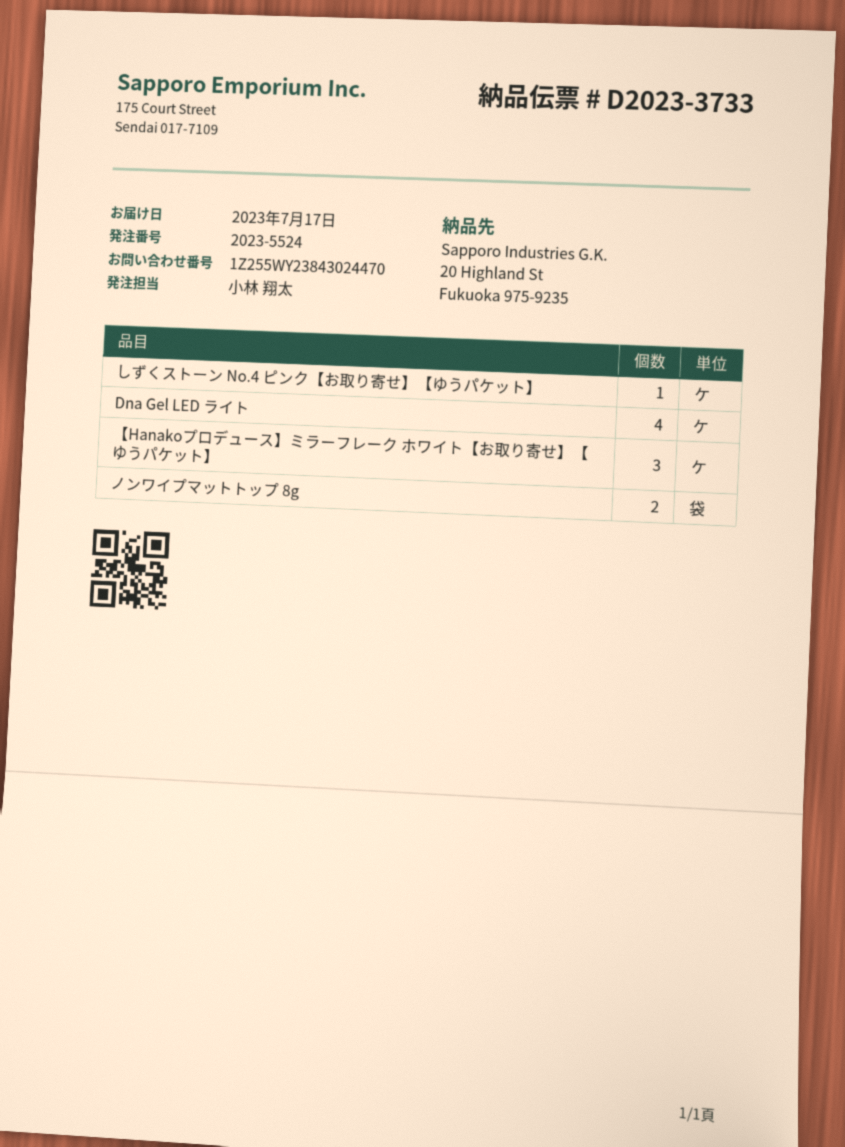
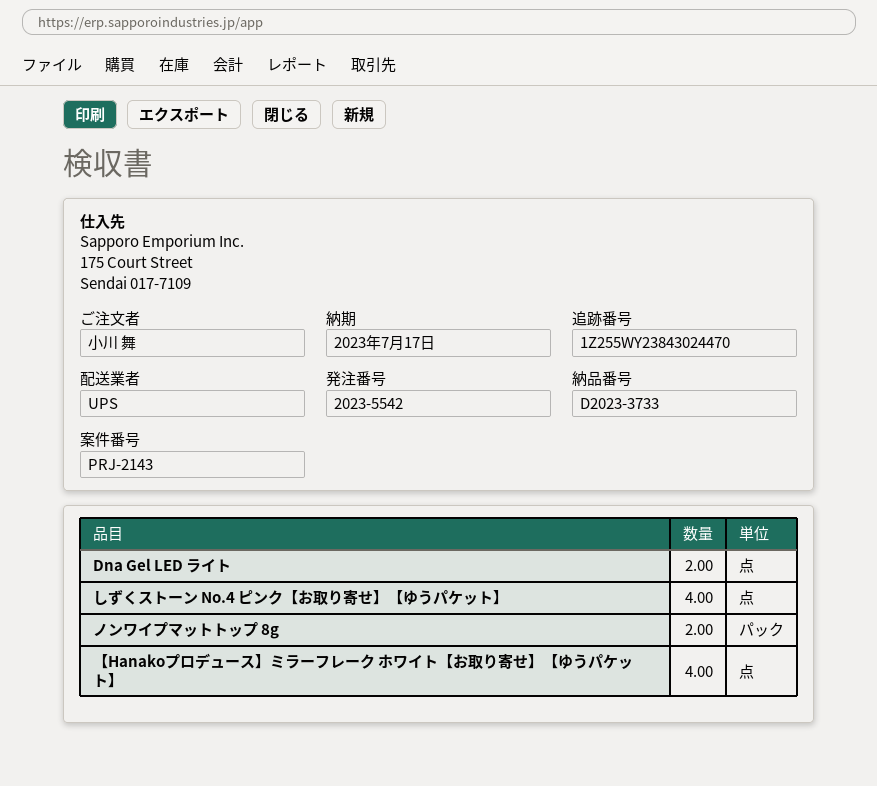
order number: 2023-5524 -> 2023-5542
ordered by: 小林 翔太 -> 小川 舞
しずくストーン No.4 ピンク【お取り寄せ】【ゆうパケット】: 1 -> 4
Dna Gel LED ライト: 4 -> 2
【Hanakoプロデュース】ミラーフレーク ホワイト【お取り寄せ】【ゆうパケット】: 3 -> 4

